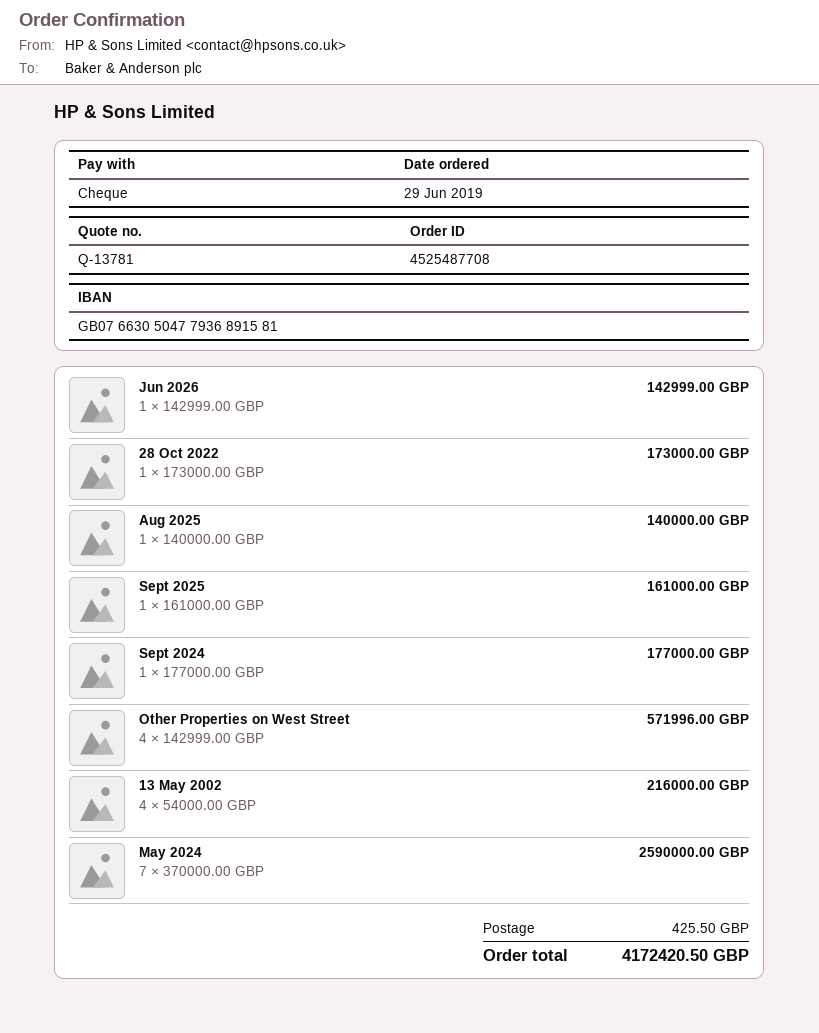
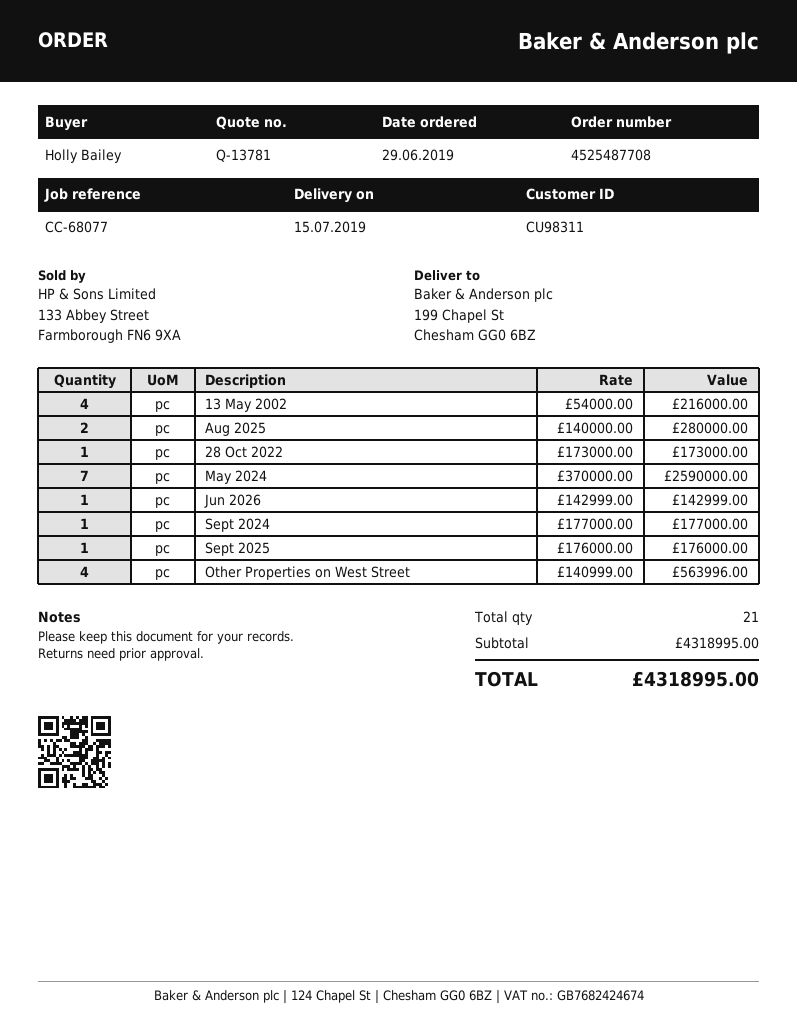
Aug 2025: 1 x 140000.00 = 140000.00 -> 2 x 140000.00 = 280000.00
Sept 2025: 1 x 161000.00 = 161000.00 -> 1 x 176000.00 = 176000.00
Other Properties on West Street: 4 x 142999.00 = 571996.00 -> 4 x 140999.00 = 563996.00
shipping: 425.50 -> none
total: 4172420.50 -> 4318995.00

